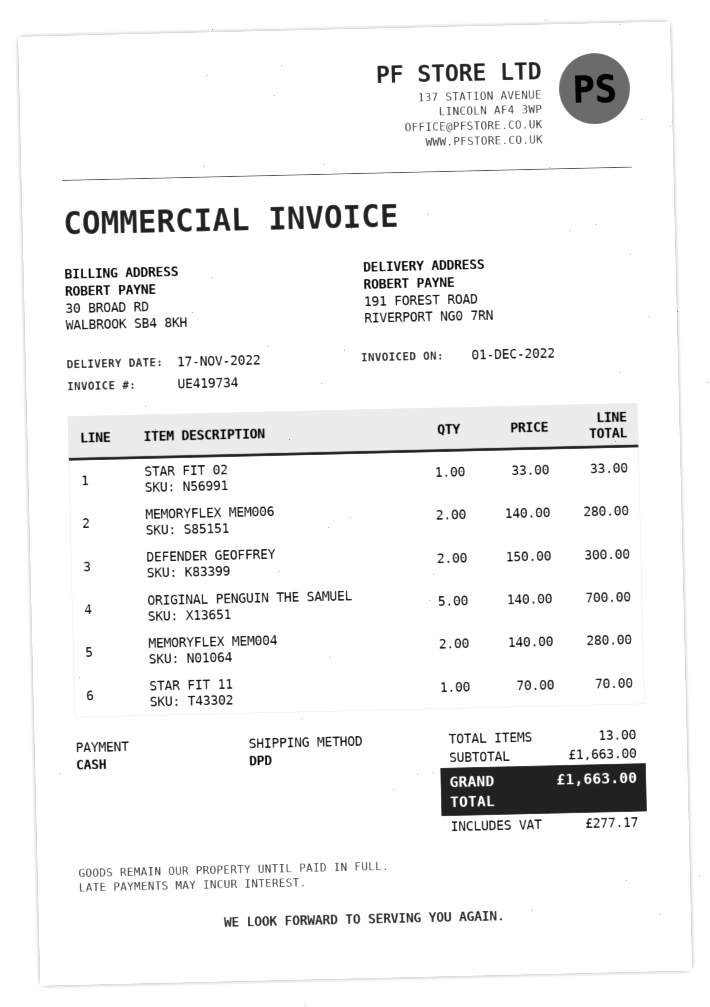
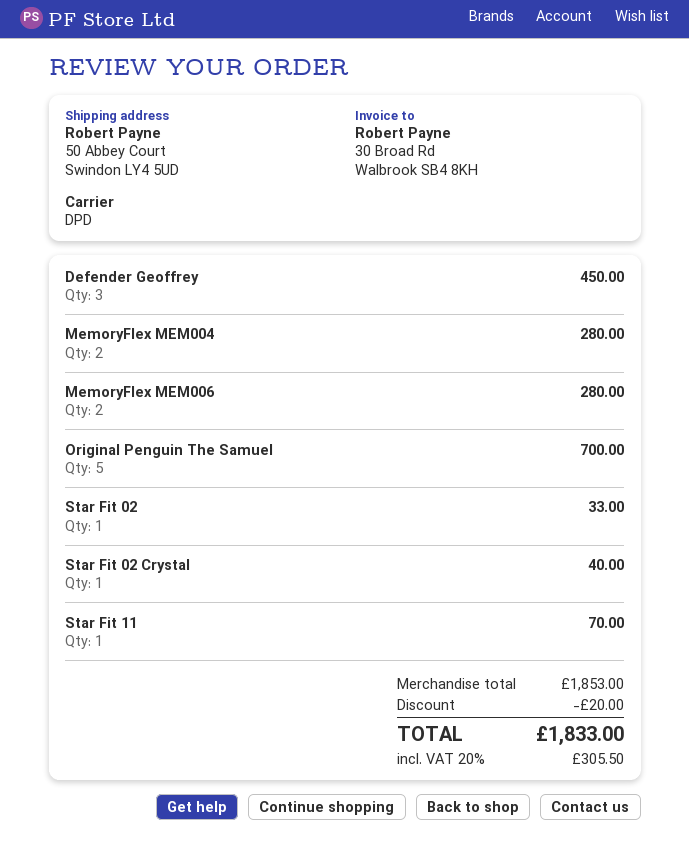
ship to: 191 FOREST ROAD, RIVERPORT NG0 7RN -> 50 Abbey Court, Swindon LY4 5UD
DEFENDER GEOFFREY: 2 for 300.00 -> 3 for 450.00
Star Fit 02 Crystal: none -> 1 for 40.00
subtotal: 1663.00 -> 1853.00
discount: none -> 20.00
tax: 277.17 -> 305.50
total: 1663.00 -> 1833.00

